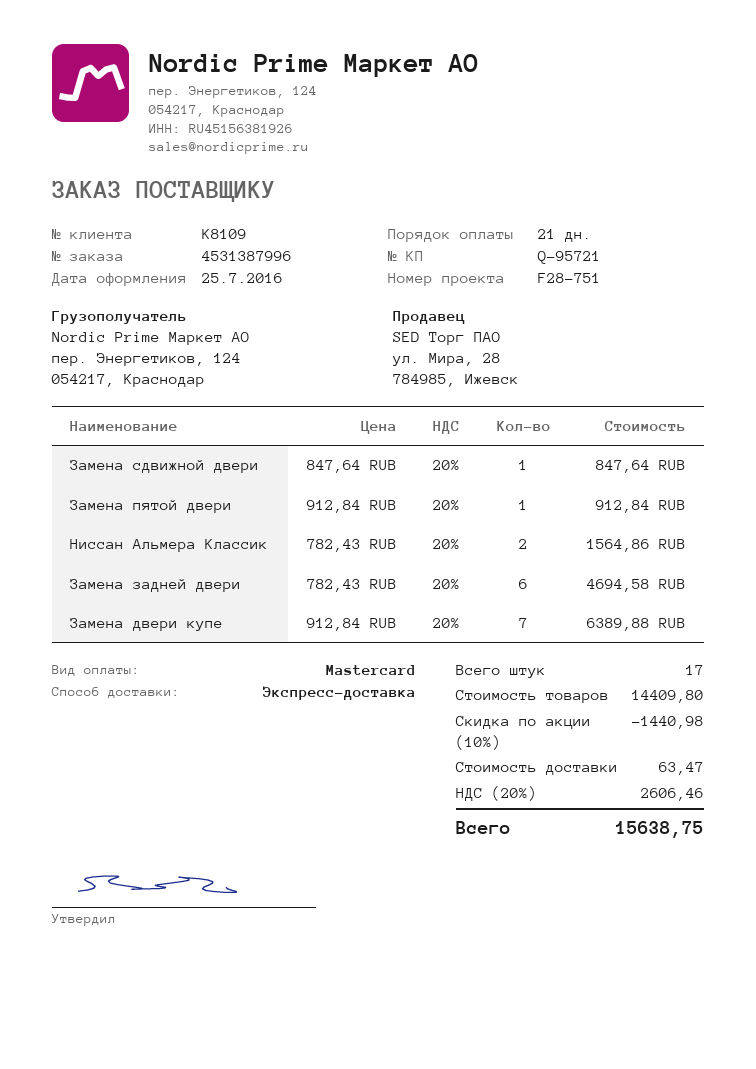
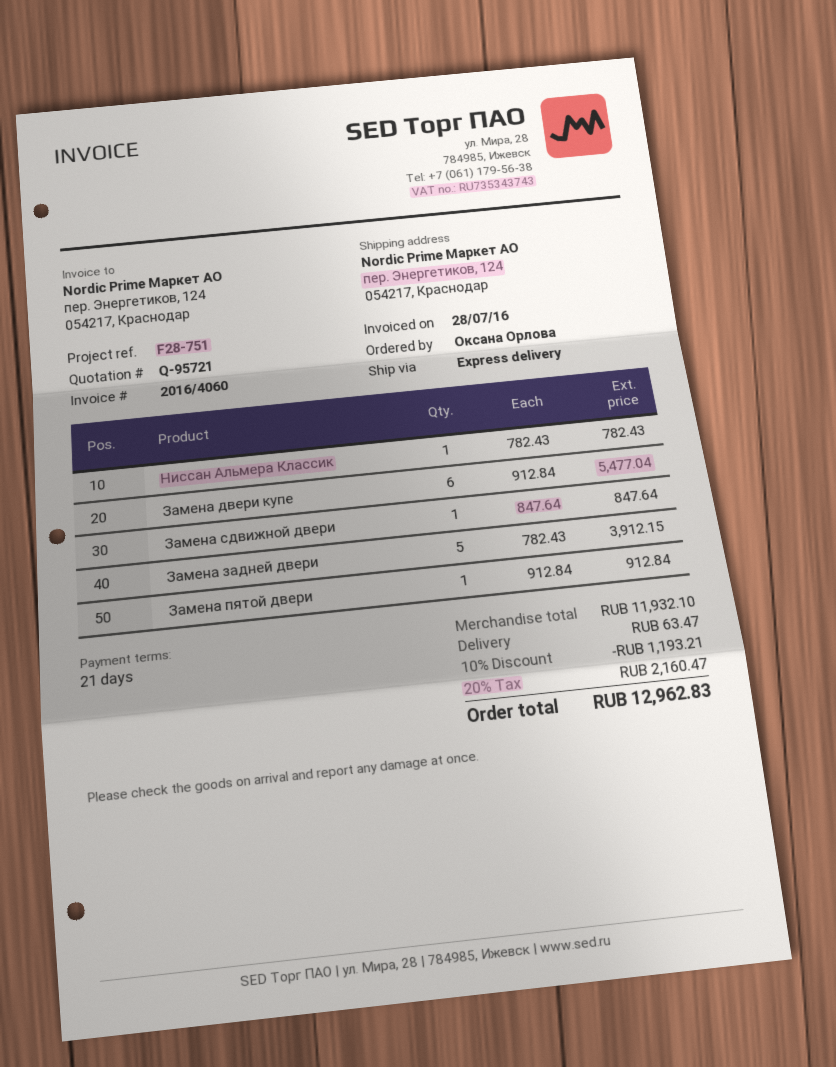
Ниссан Альмера Классик: 2 x 782.43 = 1564.86 -> 1 x 782.43 = 782.43
Замена задней двери: 6 x 782.43 = 4694.58 -> 5 x 782.43 = 3912.15
Замена двери купе: 7 x 912.84 = 6389.88 -> 6 x 912.84 = 5477.04
subtotal: 14409.80 -> 11932.10
discount: 10% = 1440.98 -> 10% = 1193.21
tax: 20% = 2606.46 -> 20% = 2160.47
total: 15638.75 -> 12962.83

